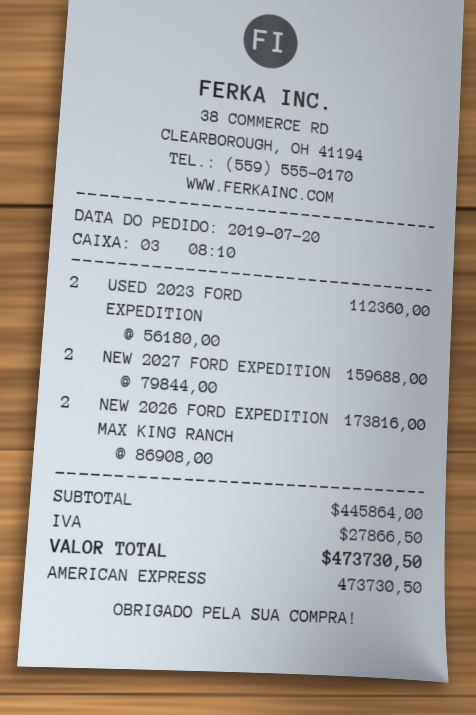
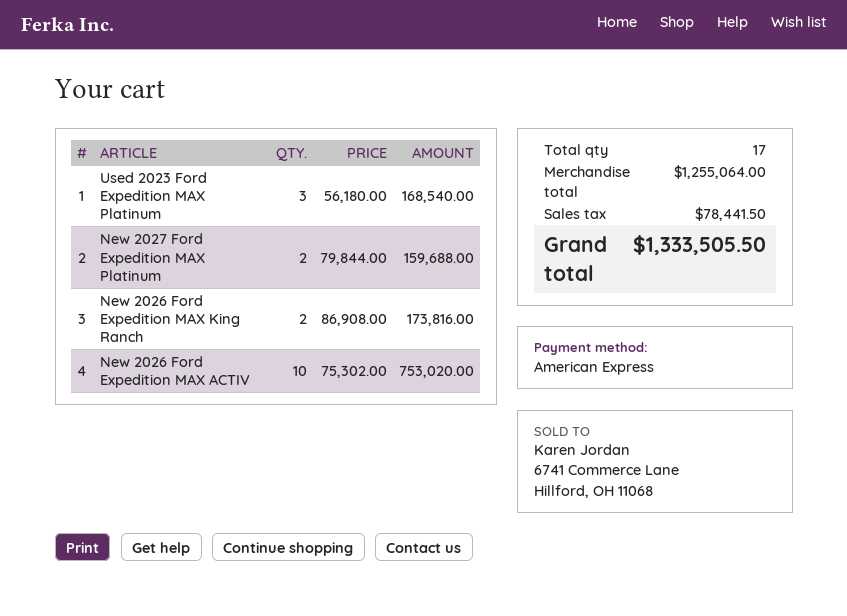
USED 2023 FORD EXPEDITION: 2 x 56180.00 = 112360.00 -> 3 x 56180.00 = 168540.00
New 2026 Ford Expedition MAX ACTIV: none -> 10 x 75302.00 = 753020.00
subtotal: 445864.00 -> 1255064.00
tax: 27866.50 -> 78441.50
total: 473730.50 -> 1333505.50

